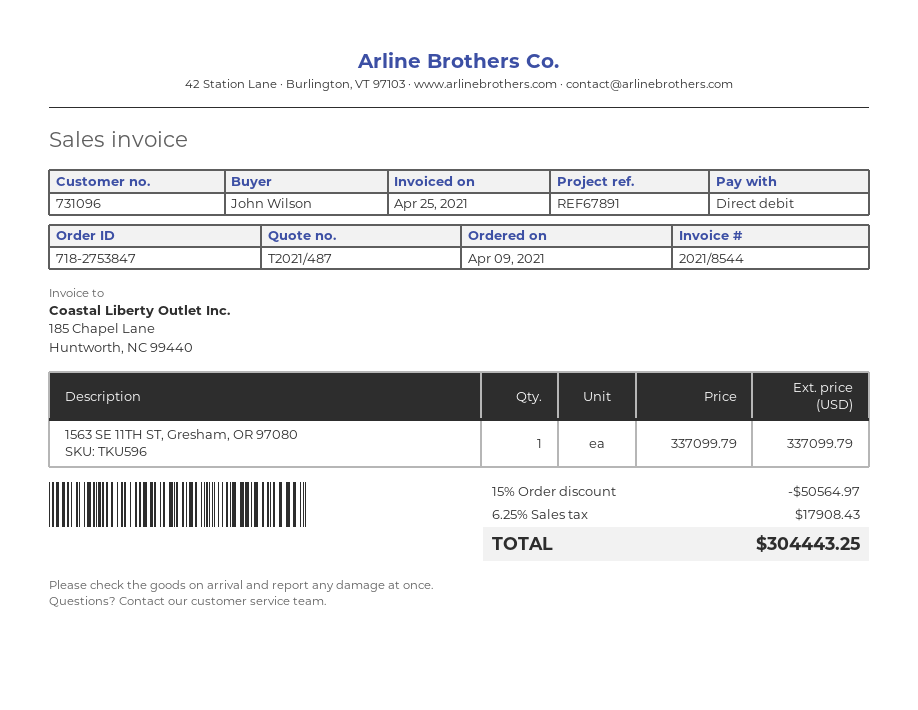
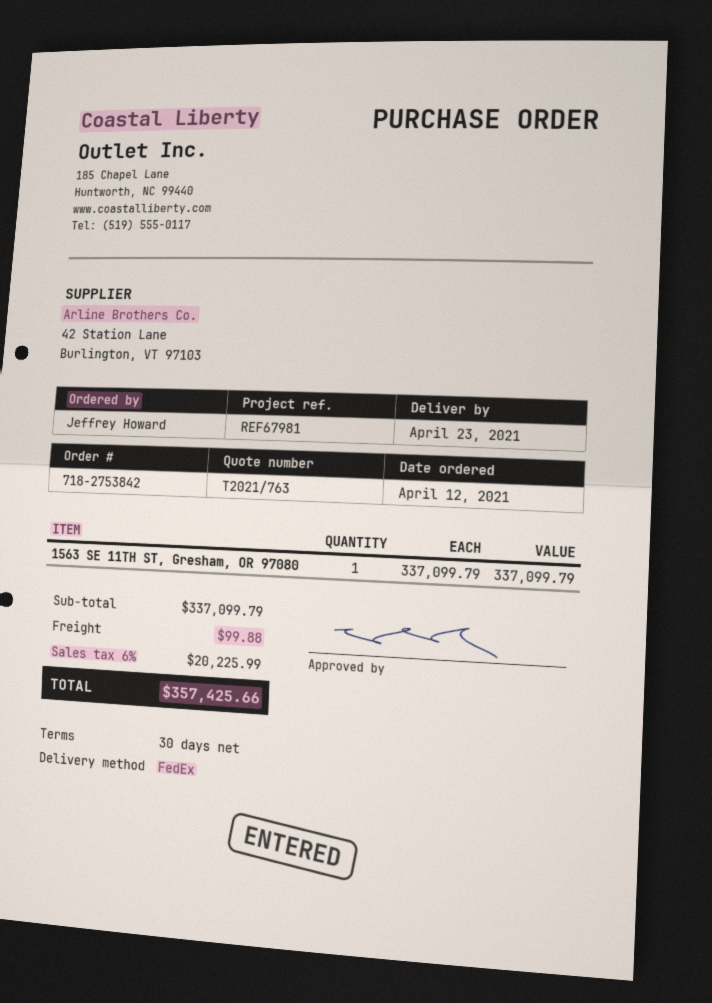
quote number: T2021/487 -> T2021/763
order number: 718-2753847 -> 718-2753842
order date: 2021-04-09 -> 2021-04-12
reference: REF67891 -> REF67981
ordered by: John Wilson -> Jeffrey Howard
discount: 15% = 50564.97 -> none
shipping: none -> 99.88
tax: 6.25% = 17908.43 -> 6% = 20225.99
total: 304443.25 -> 357425.66

